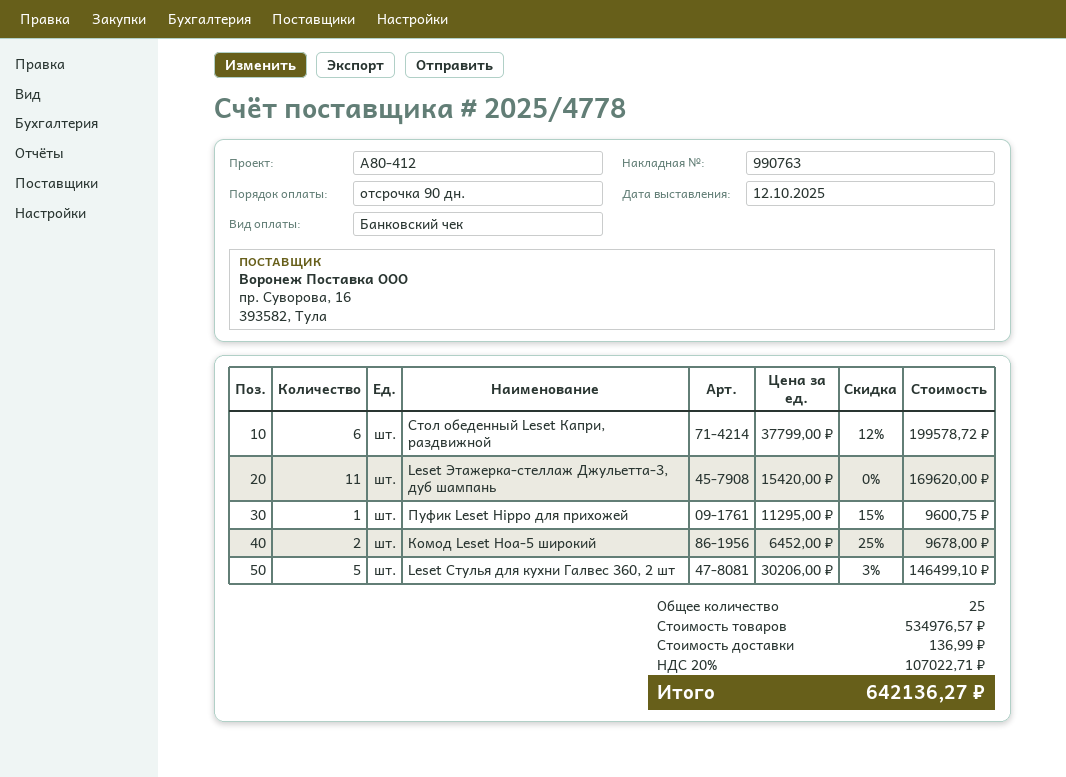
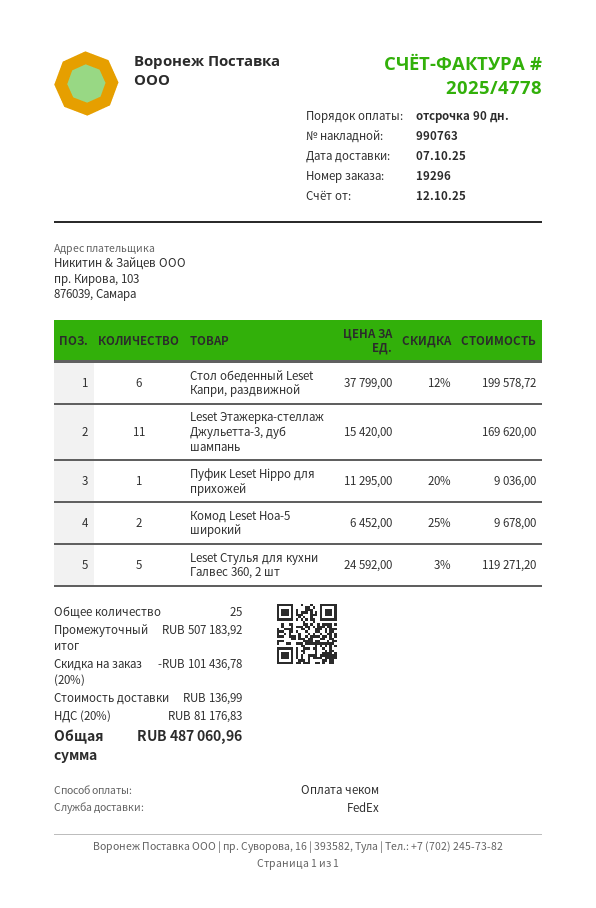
Пуфик Leset Hippo для прихожей: 1 x 11295.00 - 15% = 9600.75 -> 1 x 11295.00 - 20% = 9036.00
Leset Стулья для кухни Галвес 360, 2 шт: 5 x 30206.00 - 3% = 146499.10 -> 5 x 24592.00 - 3% = 119271.20
subtotal: 534976.57 -> 507183.92
discount: none -> 20% = 101436.78
tax: 20% = 107022.71 -> 20% = 81176.83
total: 642136.27 -> 487060.96

